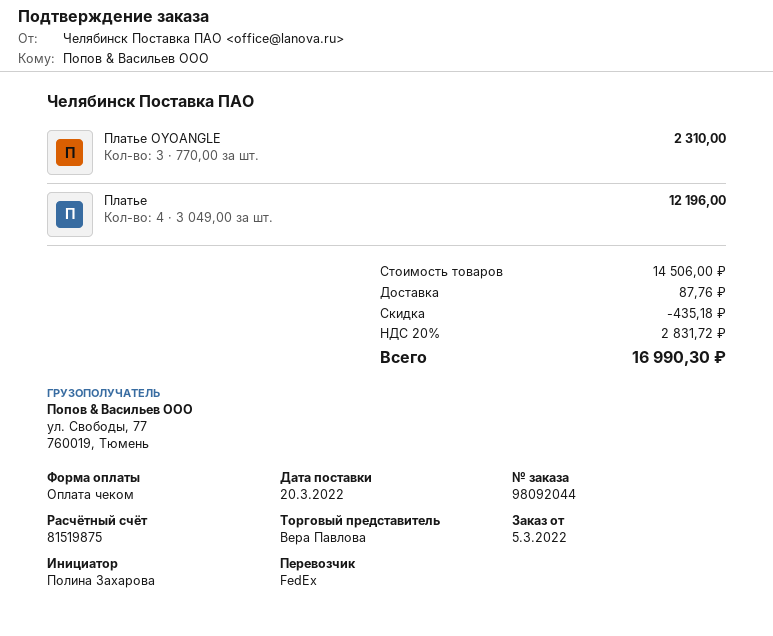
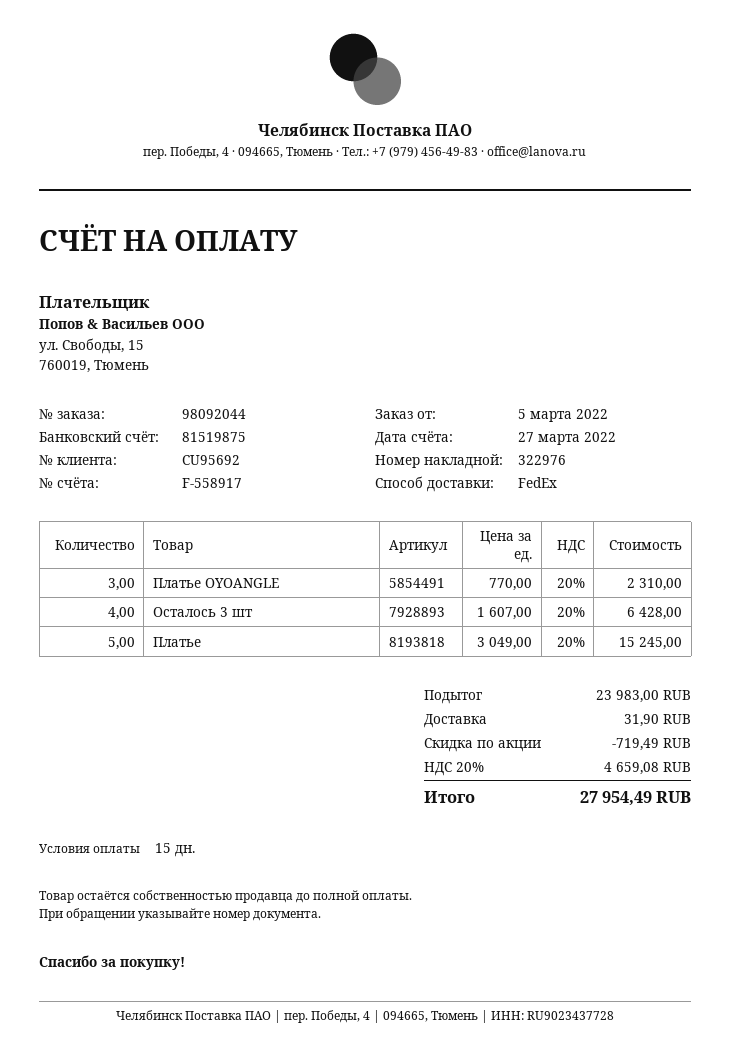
Платье: 4 x 3049.00 = 12196.00 -> 5 x 3049.00 = 15245.00
Осталось 3 шт: none -> 4 x 1607.00 = 6428.00
subtotal: 14506.00 -> 23983.00
discount: 435.18 -> 719.49
shipping: 87.76 -> 31.90
tax: 20% = 2831.72 -> 20% = 4659.08
total: 16990.30 -> 27954.49

